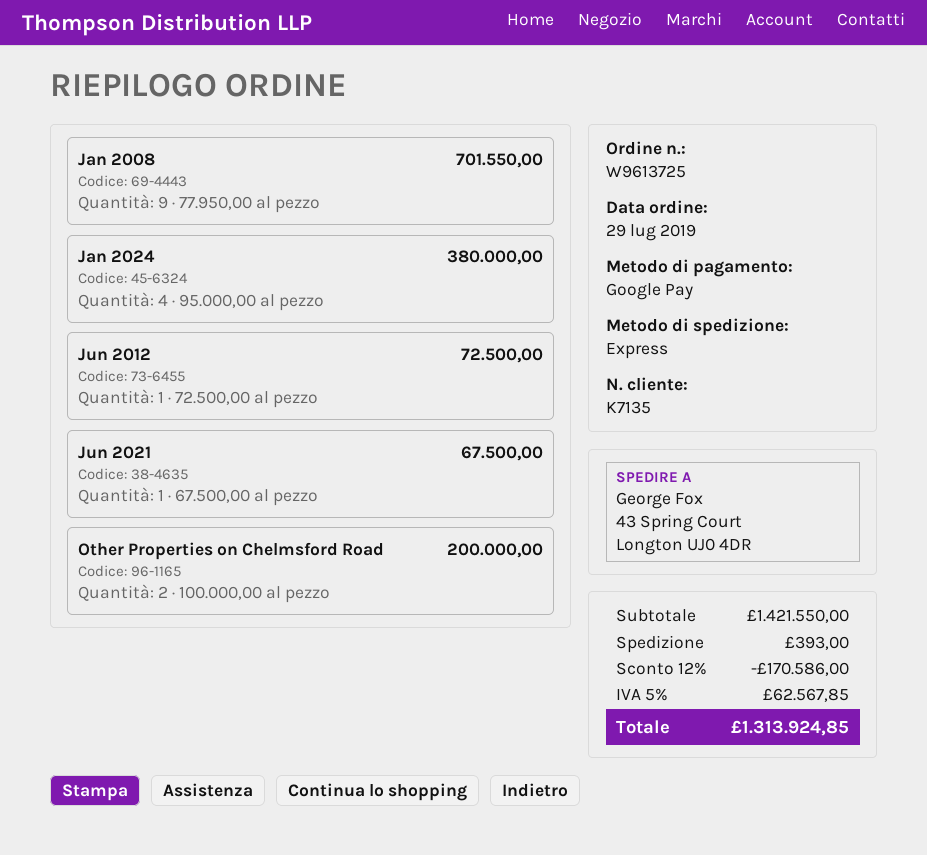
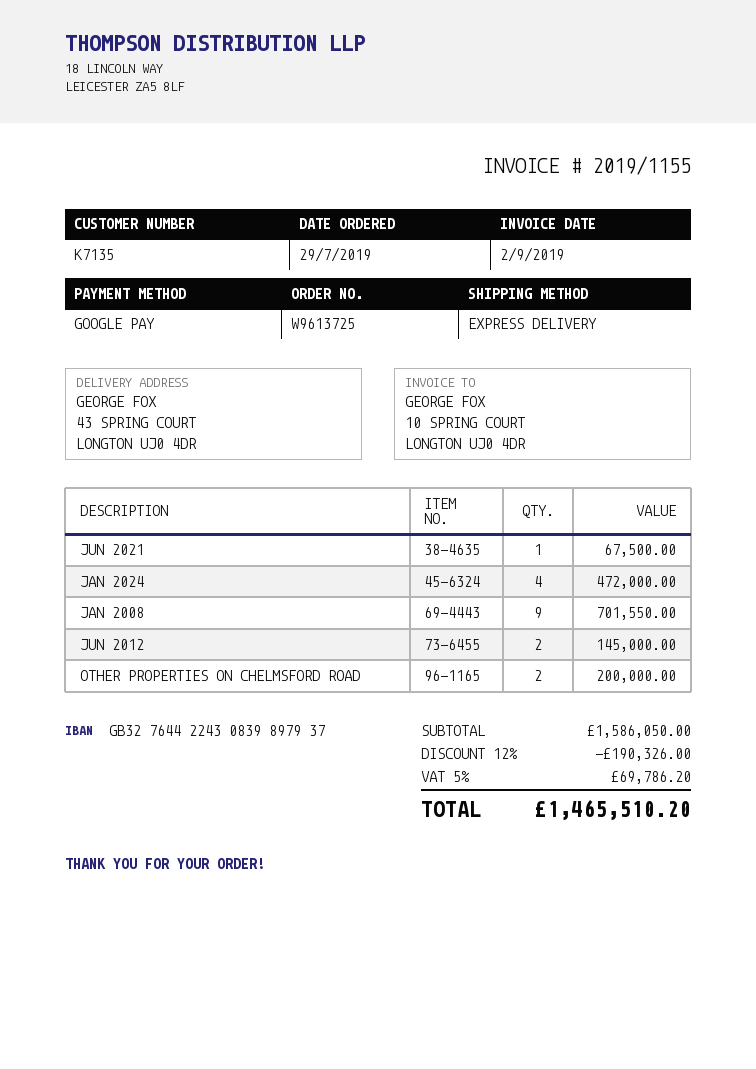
Jan 2024: 4 for 380000.00 -> 4 for 472000.00
Jun 2012: 1 for 72500.00 -> 2 for 145000.00
subtotal: 1421550.00 -> 1586050.00
discount: 12% = 170586.00 -> 12% = 190326.00
shipping: 393.00 -> none
tax: 5% = 62567.85 -> 5% = 69786.20
total: 1313924.85 -> 1465510.20

